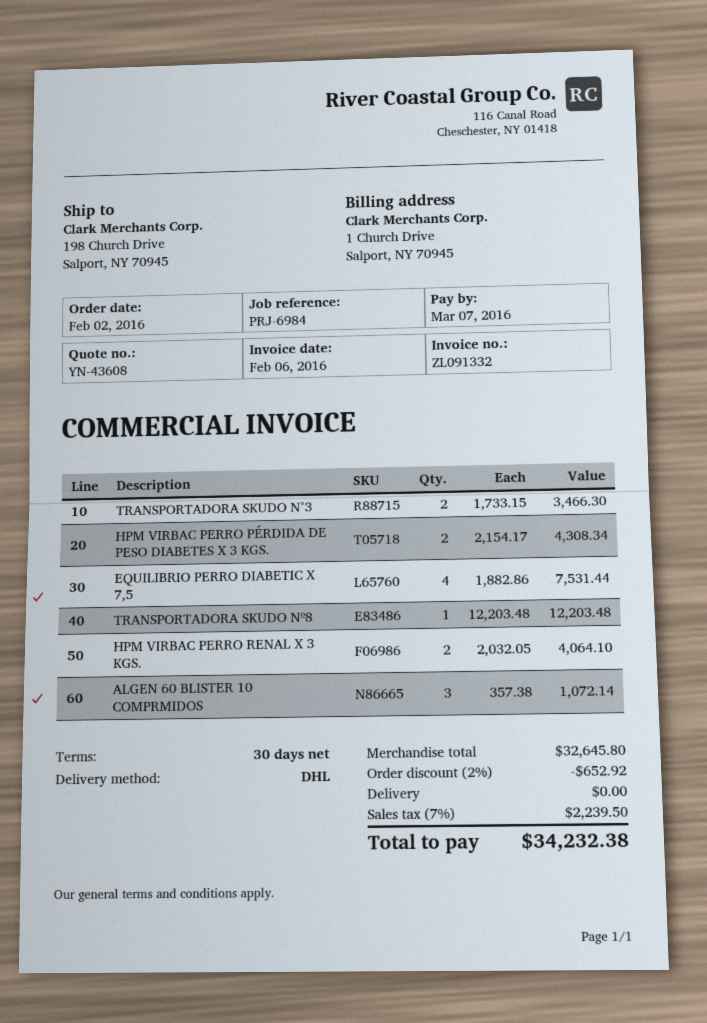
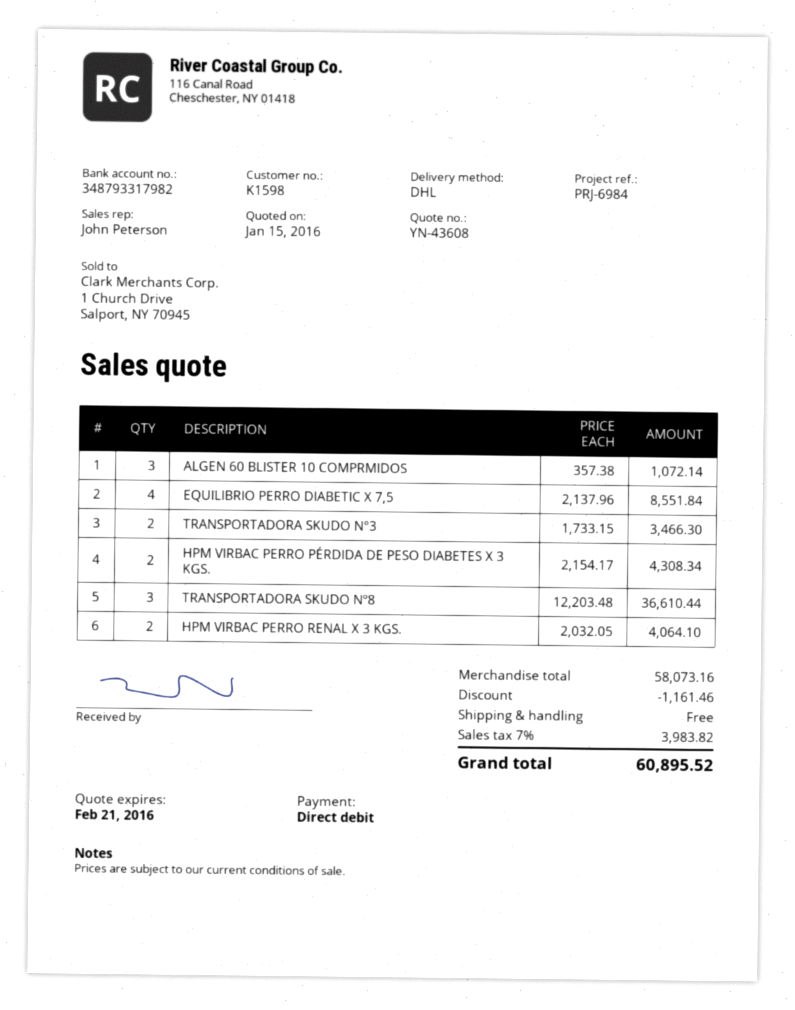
EQUILIBRIO PERRO DIABETIC X 7,5: 4 x 1882.86 = 7531.44 -> 4 x 2137.96 = 8551.84
TRANSPORTADORA SKUDO Nº8: 1 x 12203.48 = 12203.48 -> 3 x 12203.48 = 36610.44
subtotal: 32645.80 -> 58073.16
discount: 652.92 -> 1161.46
tax: 7% = 2239.50 -> 7% = 3983.82
total: 34232.38 -> 60895.52

